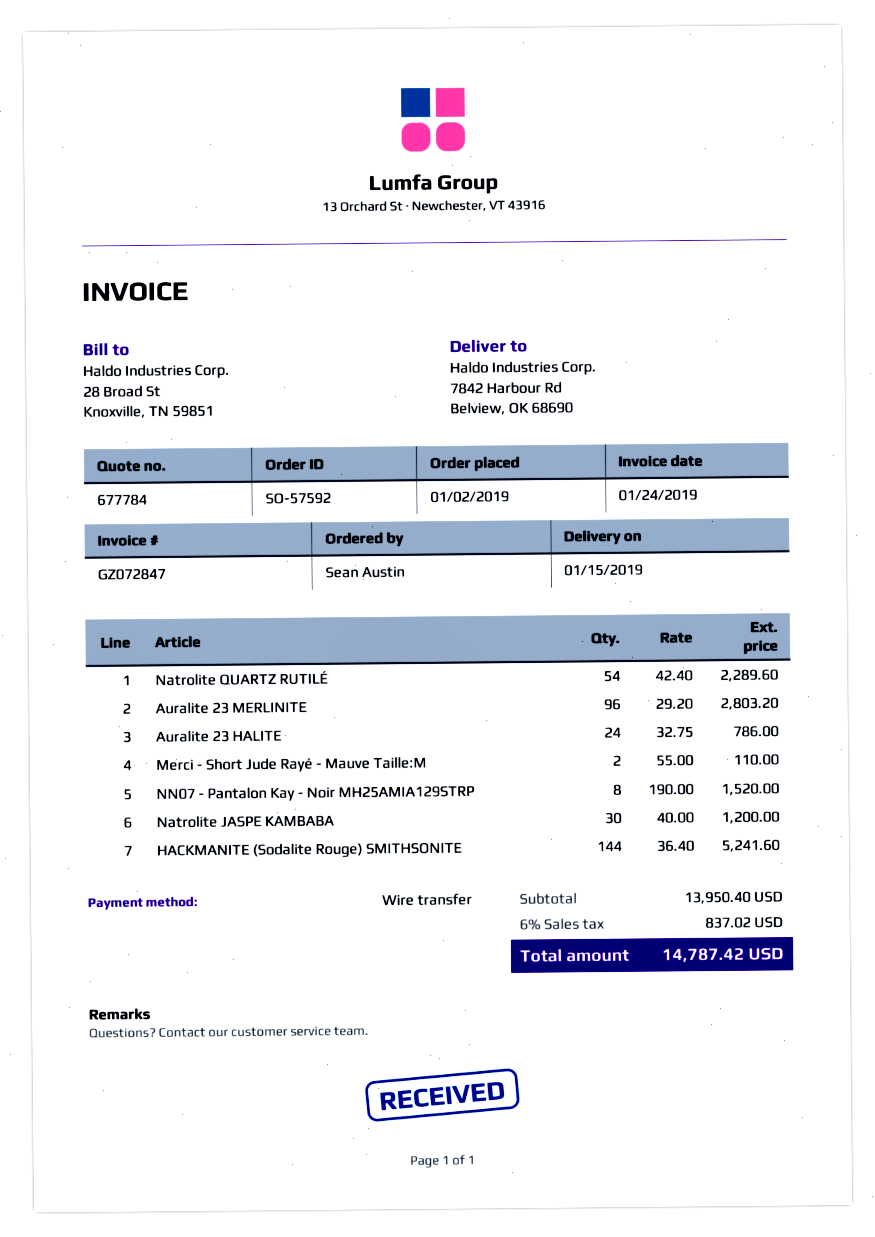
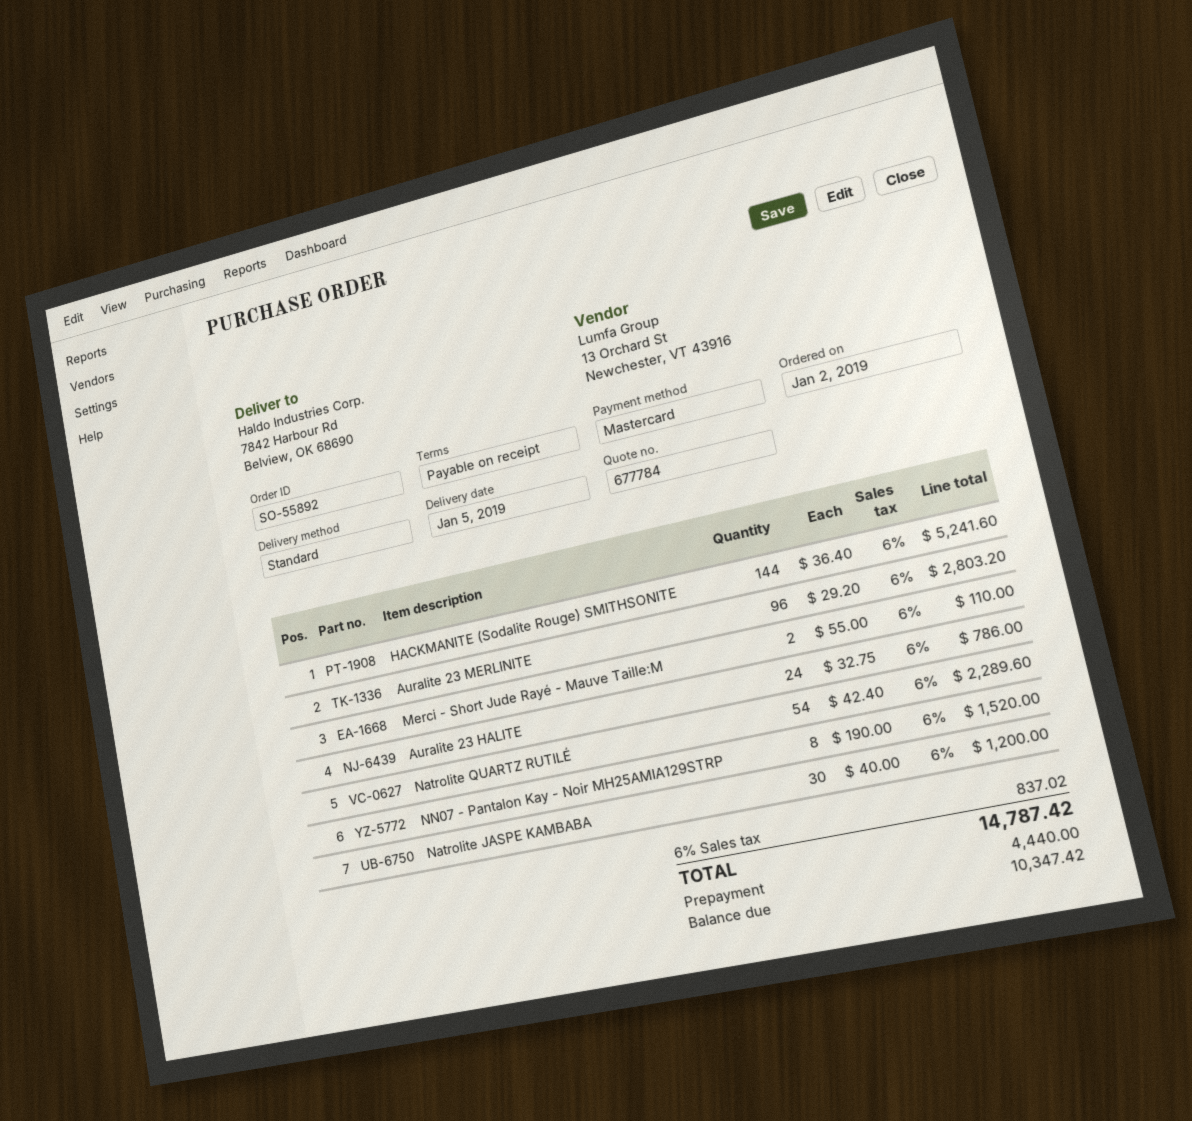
order number: SO-57592 -> SO-55892
delivery date: 2019-01-15 -> 2019-01-05
payment method: bank transfer -> Mastercard

